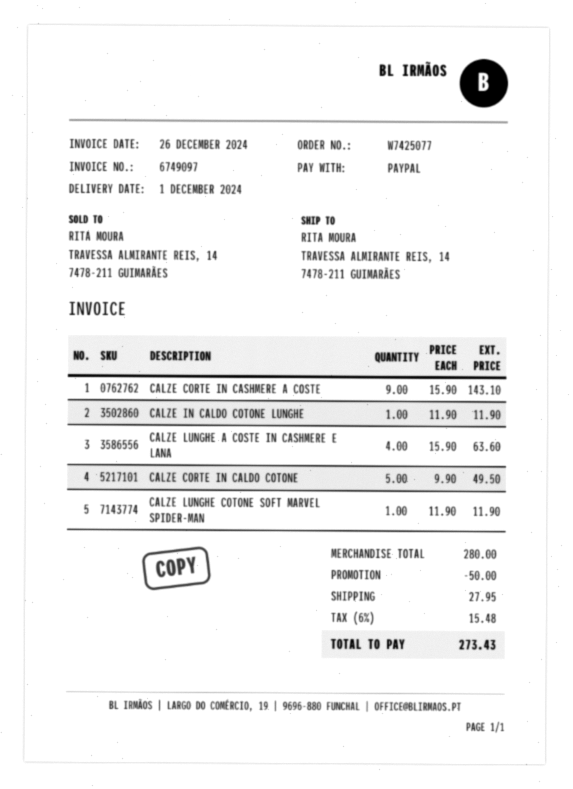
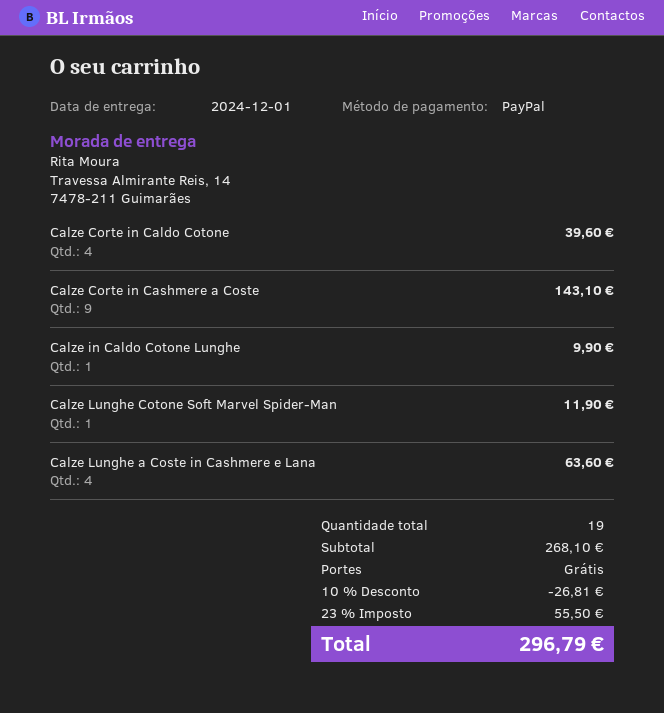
CALZE IN CALDO COTONE LUNGHE: 1 for 11.90 -> 1 for 9.90
CALZE CORTE IN CALDO COTONE: 5 for 49.50 -> 4 for 39.60
subtotal: 280.00 -> 268.10
discount: 50.00 -> 26.81
shipping: 27.95 -> 0.00
tax: 6% = 15.48 -> 23% = 55.50
total: 273.43 -> 296.79

